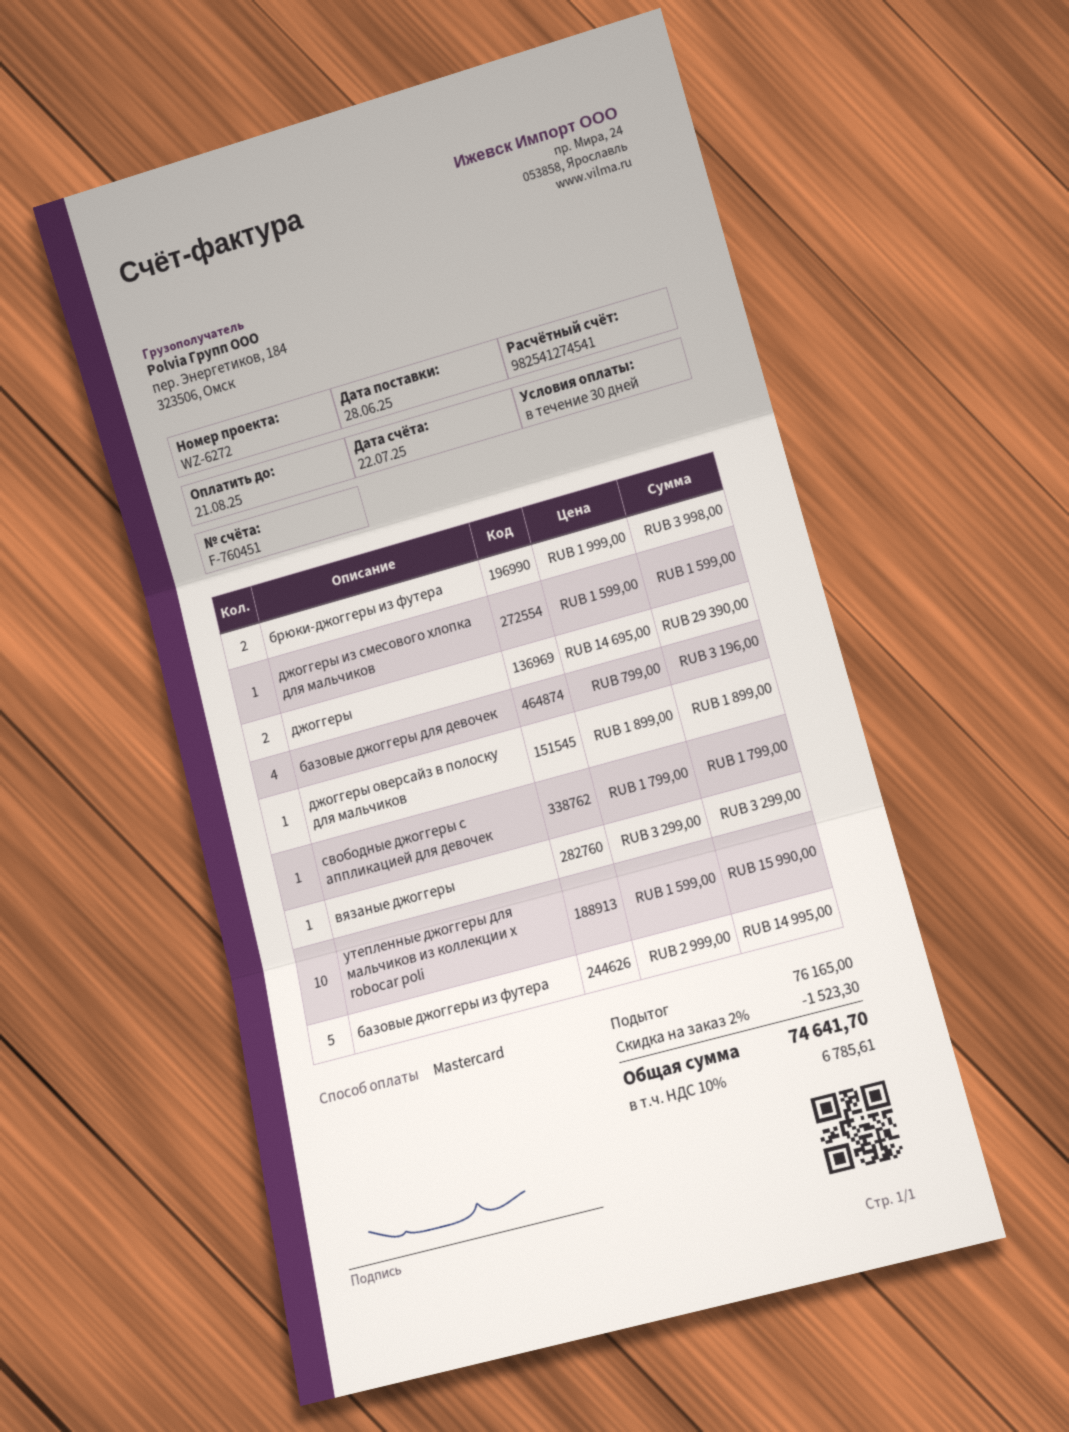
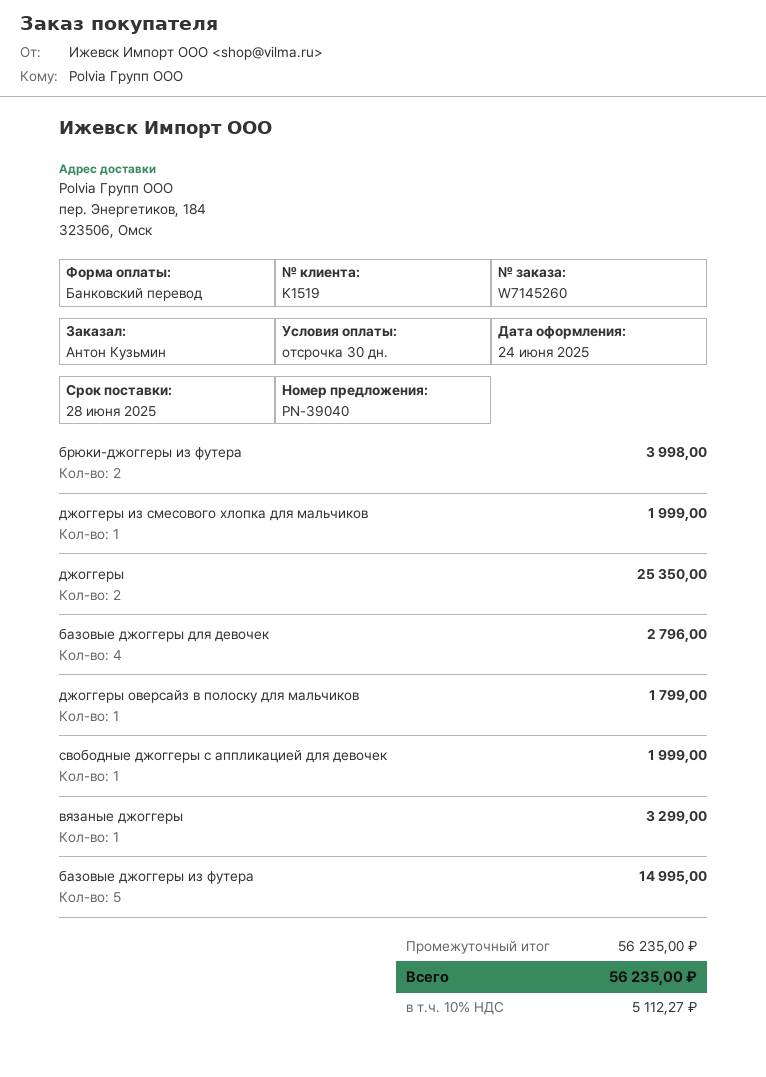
payment method: Mastercard -> bank transfer
джоггеры из смесового хлопка для мальчиков: 1 for 1599.00 -> 1 for 1999.00
джоггеры: 2 for 29390.00 -> 2 for 25350.00
базовые джоггеры для девочек: 4 for 3196.00 -> 4 for 2796.00
джоггеры оверсайз в полоску для мальчиков: 1 for 1899.00 -> 1 for 1799.00
свободные джоггеры с аппликацией для девочек: 1 for 1799.00 -> 1 for 1999.00
утепленные джоггеры для мальчиков из коллекции x robocar poli: 10 for 15990.00 -> none
subtotal: 76165.00 -> 56235.00
discount: 2% = 1523.30 -> none
tax: 10% = 6785.61 -> 10% = 5112.27
total: 74641.70 -> 56235.00

